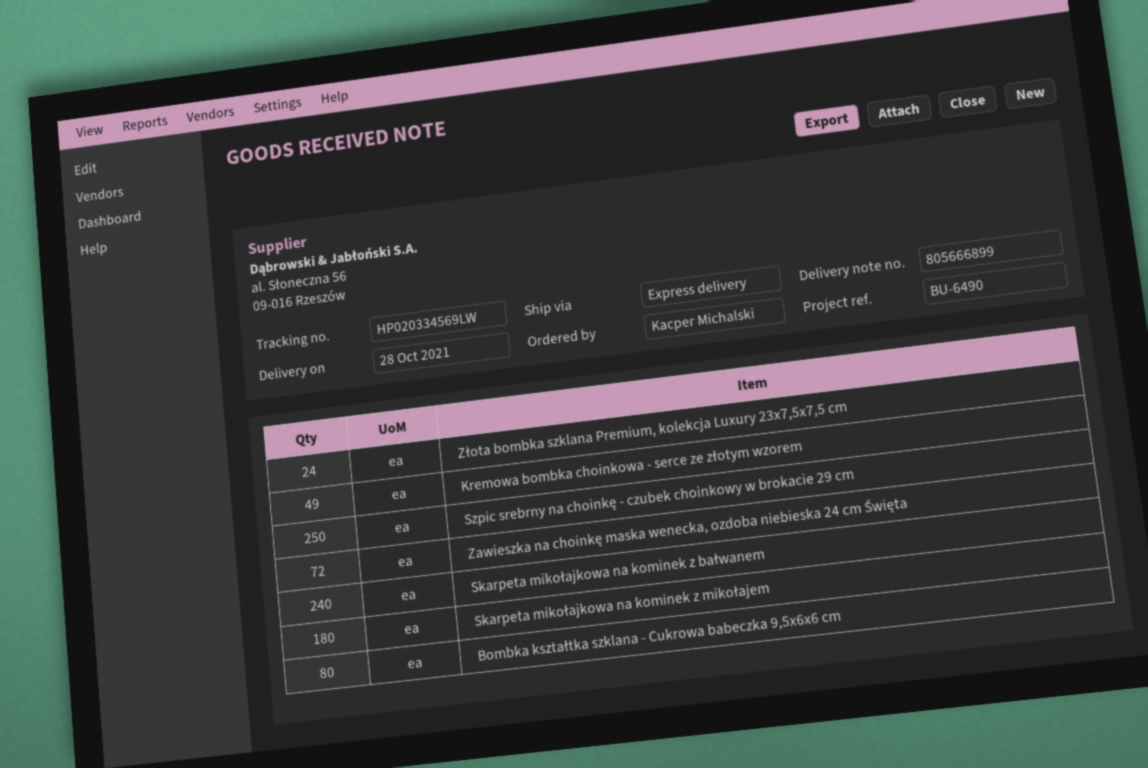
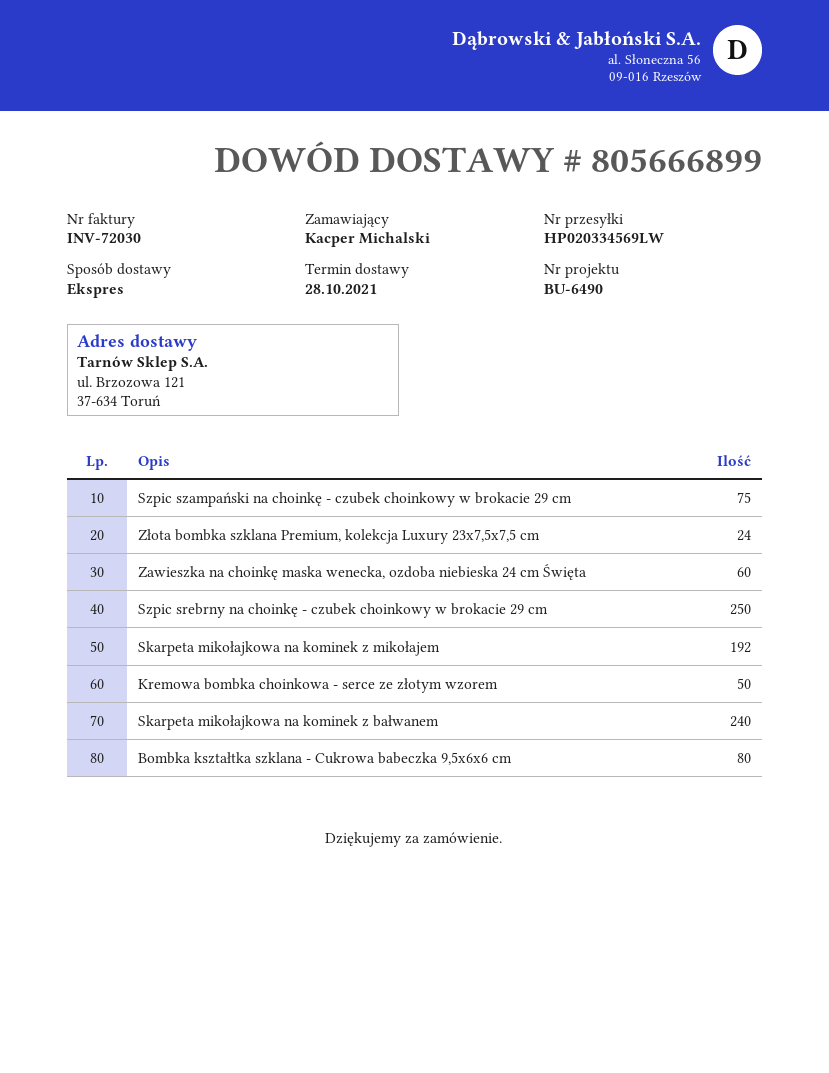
Kremowa bombka choinkowa - serce ze złotym wzorem: 49 -> 50
Zawieszka na choinkę maska wenecka, ozdoba niebieska 24 cm Święta: 72 -> 60
Skarpeta mikołajkowa na kominek z mikołajem: 180 -> 192
Szpic szampański na choinkę - czubek choinkowy w brokacie 29 cm: none -> 75

